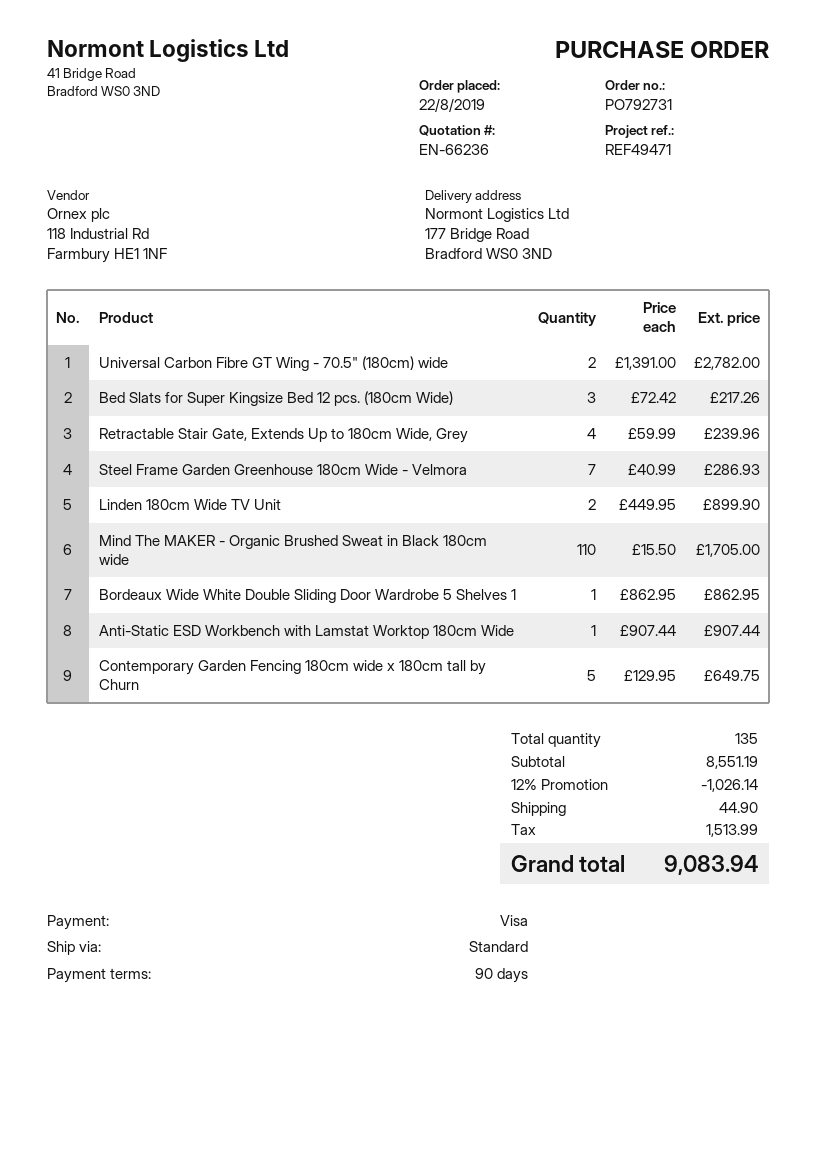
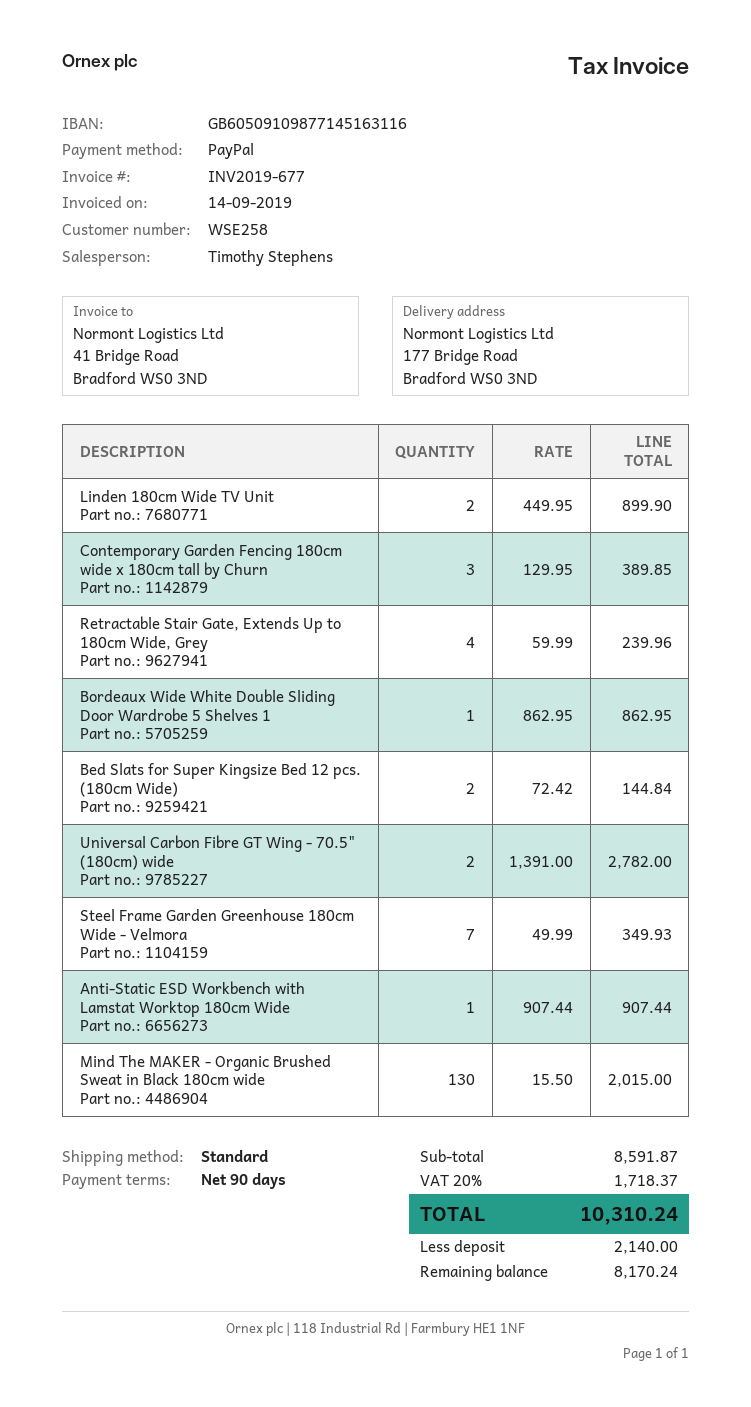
payment method: Visa -> PayPal
Bed Slats for Super Kingsize Bed 12 pcs. (180cm Wide): 3 x 72.42 = 217.26 -> 2 x 72.42 = 144.84
Steel Frame Garden Greenhouse 180cm Wide - Velmora: 7 x 40.99 = 286.93 -> 7 x 49.99 = 349.93
Mind The MAKER - Organic Brushed Sweat in Black 180cm wide: 110 x 15.50 = 1705.00 -> 130 x 15.50 = 2015.00
Contemporary Garden Fencing 180cm wide x 180cm tall by Churn: 5 x 129.95 = 649.75 -> 3 x 129.95 = 389.85
subtotal: 8551.19 -> 8591.87
discount: 12% = 1026.14 -> none
shipping: 44.90 -> none
tax: 1513.99 -> 1718.37
total: 9083.94 -> 10310.24

